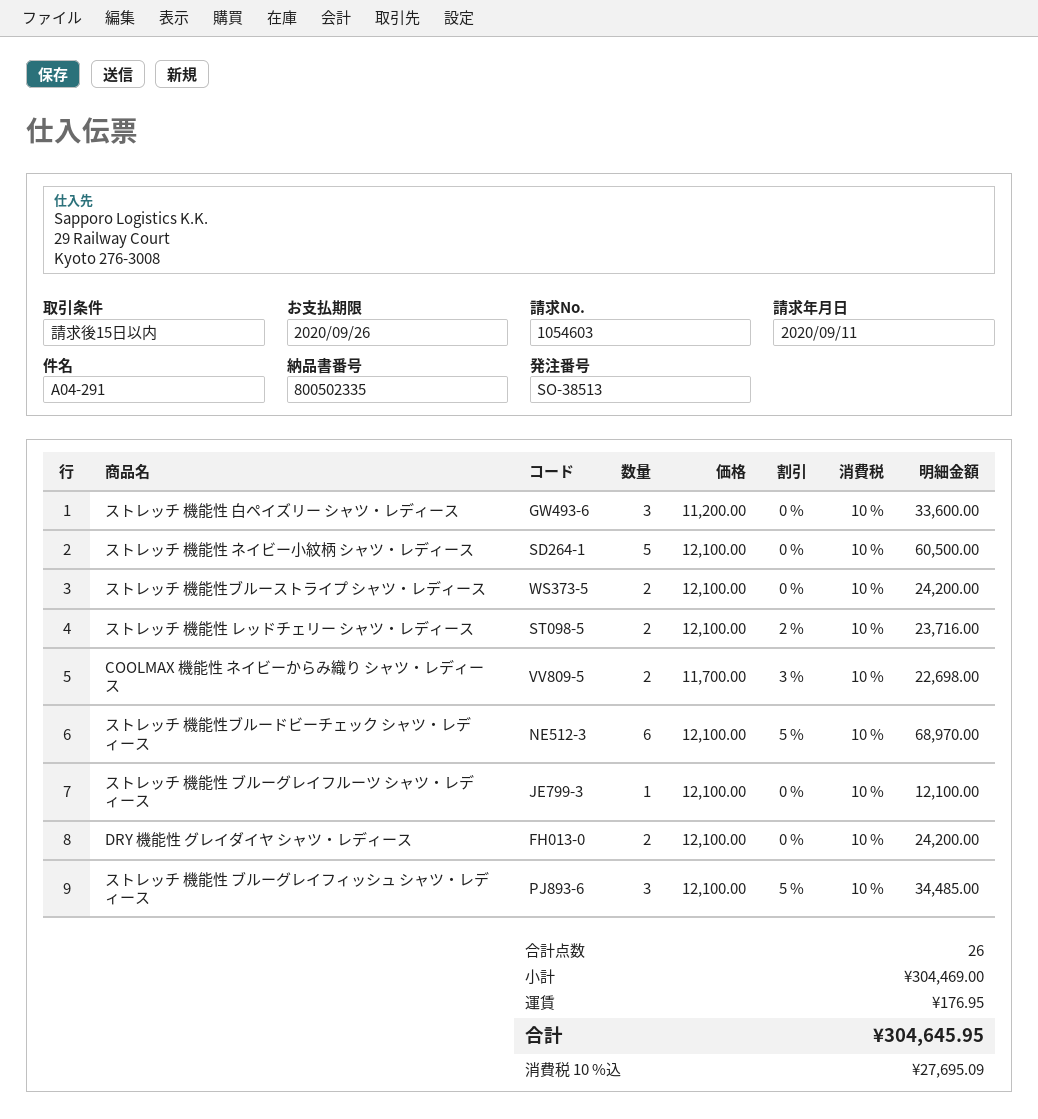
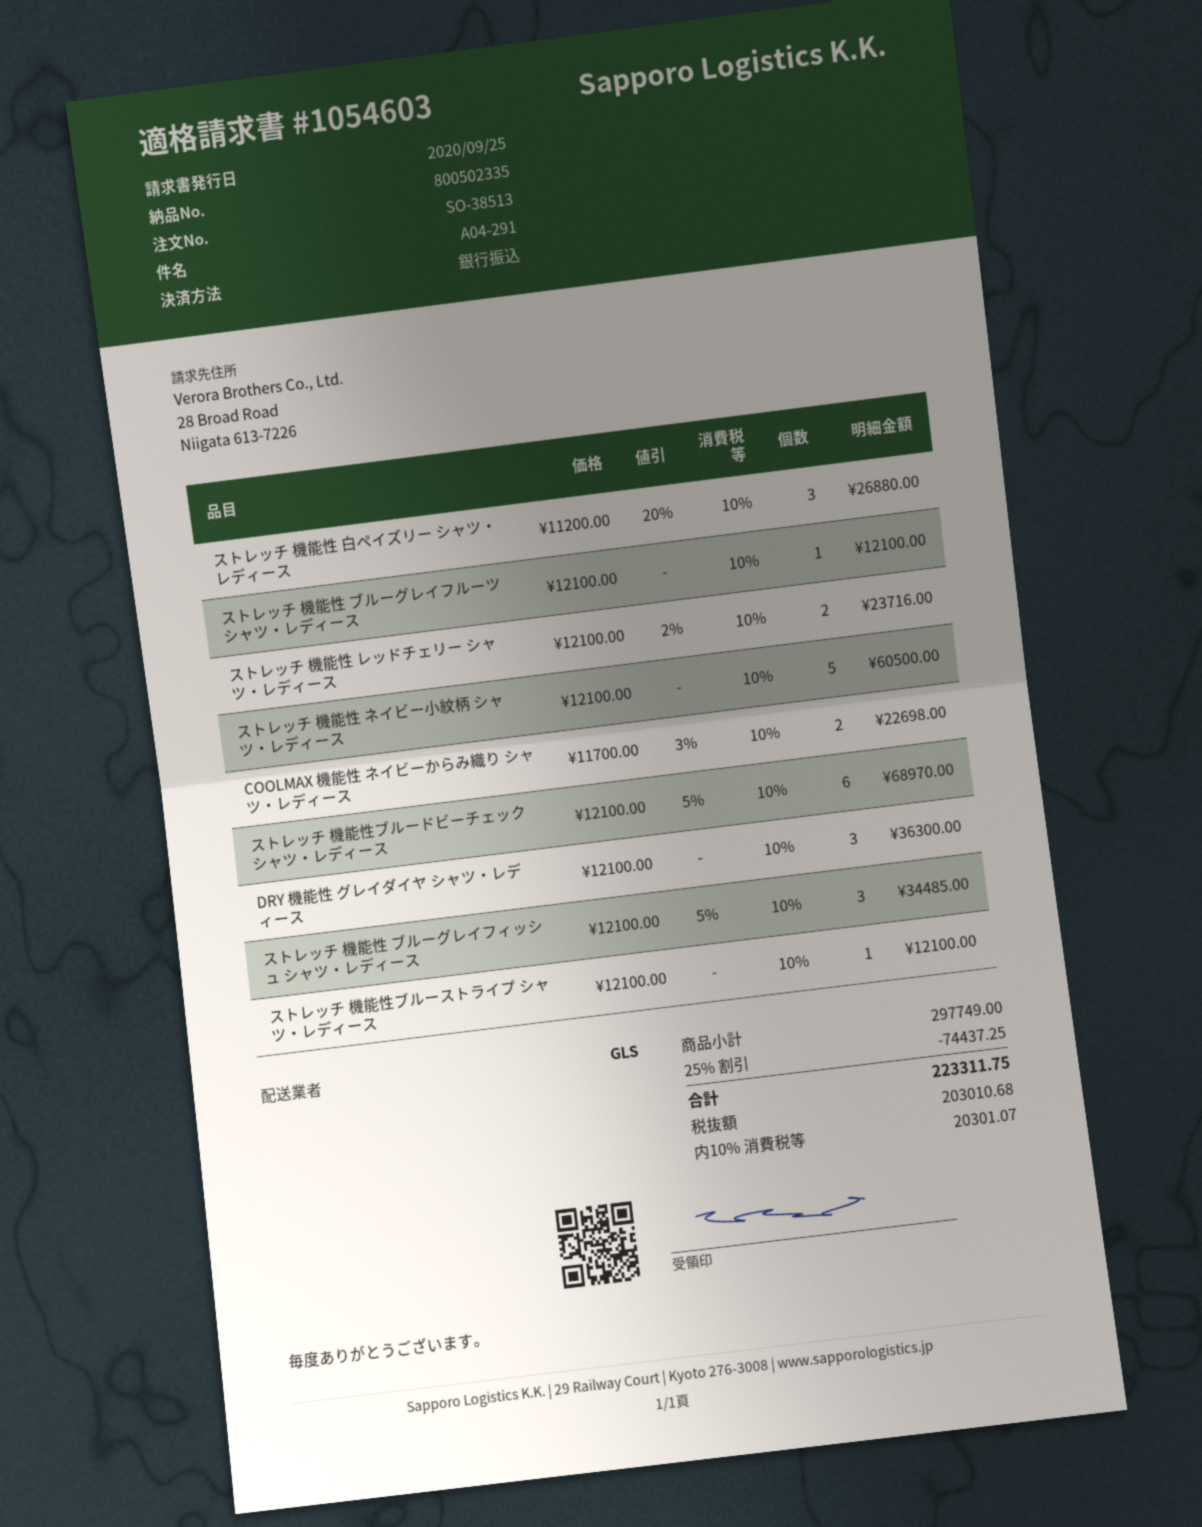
invoice date: 2020-09-11 -> 2020-09-25
ストレッチ 機能性 白ペイズリー シャツ・レディース: 3 x 11200.00 = 33600.00 -> 3 x 11200.00 - 20% = 26880.00
ストレッチ 機能性ブルーストライプ シャツ・レディース: 2 x 12100.00 = 24200.00 -> 1 x 12100.00 = 12100.00
DRY 機能性 グレイダイヤ シャツ・レディース: 2 x 12100.00 = 24200.00 -> 3 x 12100.00 = 36300.00
subtotal: 304469.00 -> 297749.00
discount: none -> 25% = 74437.25
shipping: 176.95 -> none
tax: 10% = 27695.09 -> 10% = 20301.07
total: 304645.95 -> 223311.75

